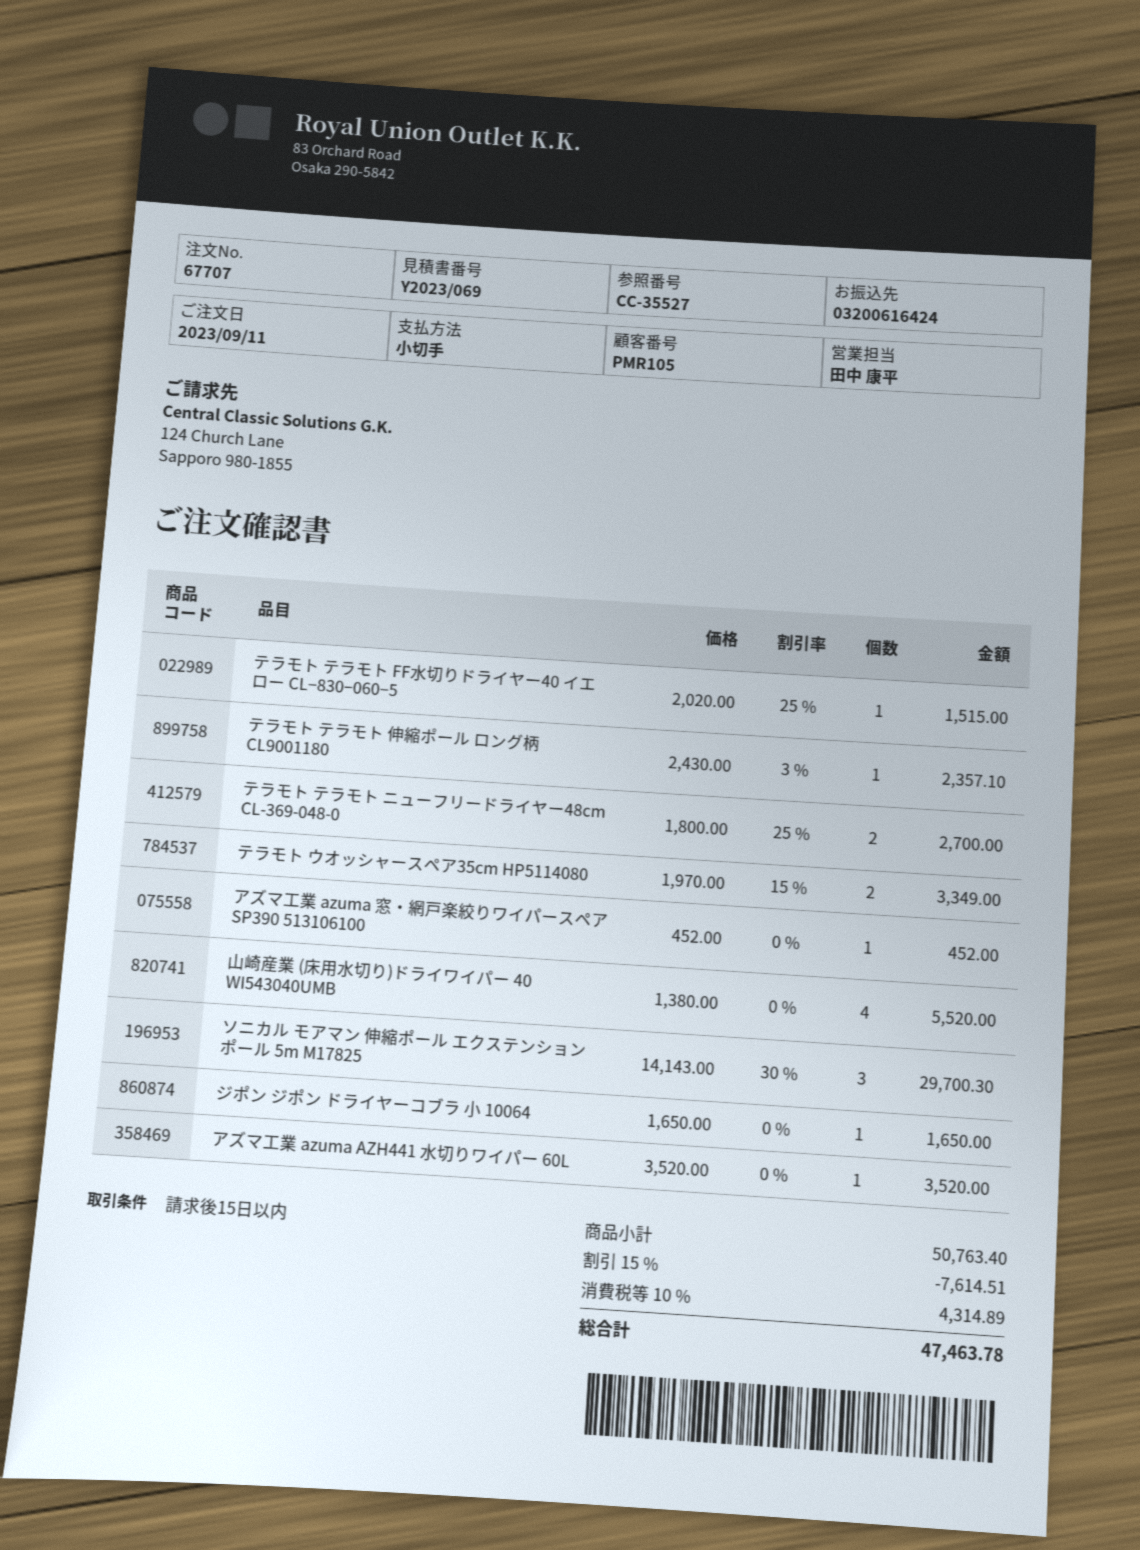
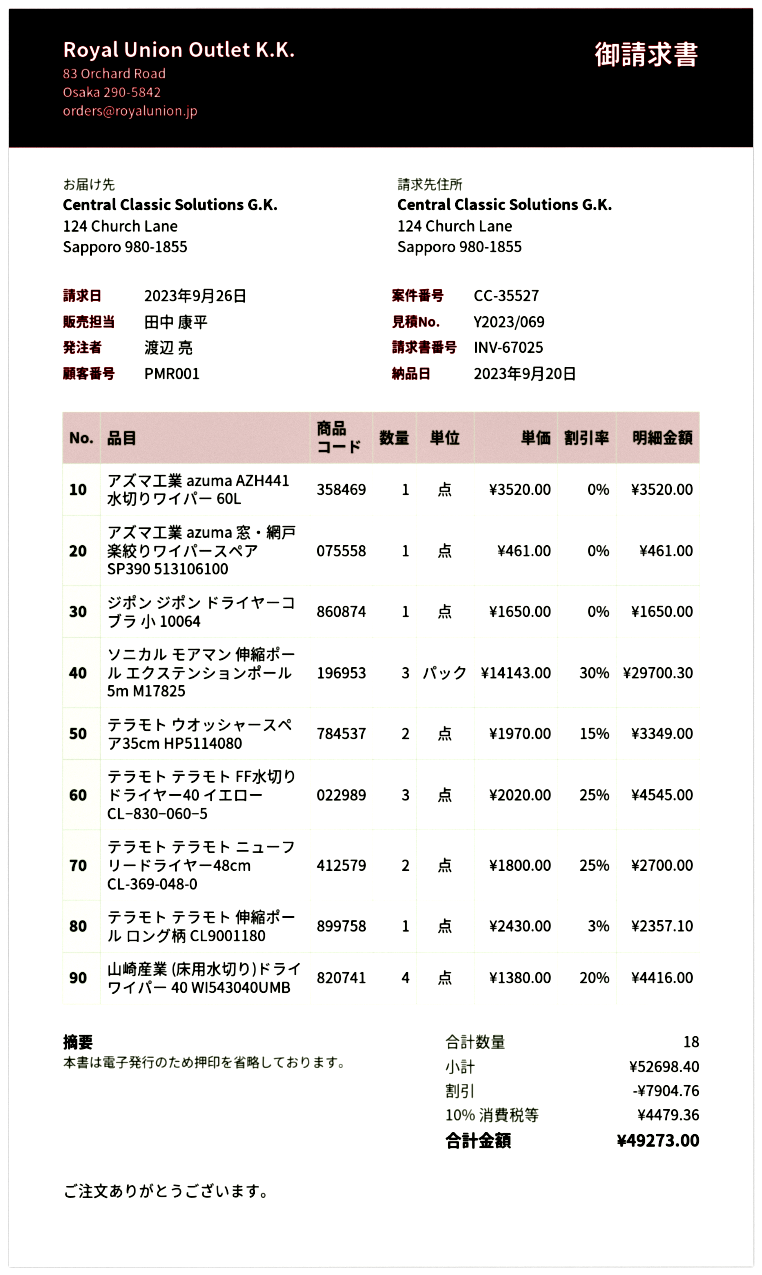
customer number: PMR105 -> PMR001
テラモト テラモト FF水切りドライヤー40 イエロー CL−830−060−5: 1 x 2020.00 - 25% = 1515.00 -> 3 x 2020.00 - 25% = 4545.00
アズマ工業 azuma 窓・網戸楽絞りワイパースペア SP390 513106100: 1 x 452.00 = 452.00 -> 1 x 461.00 = 461.00
山崎産業 (床用水切り)ドライワイパー 40 WI543040UMB: 4 x 1380.00 = 5520.00 -> 4 x 1380.00 - 20% = 4416.00
subtotal: 50763.40 -> 52698.40
discount: 7614.51 -> 7904.76
tax: 10% = 4314.89 -> 10% = 4479.36
total: 47463.78 -> 49273.00

